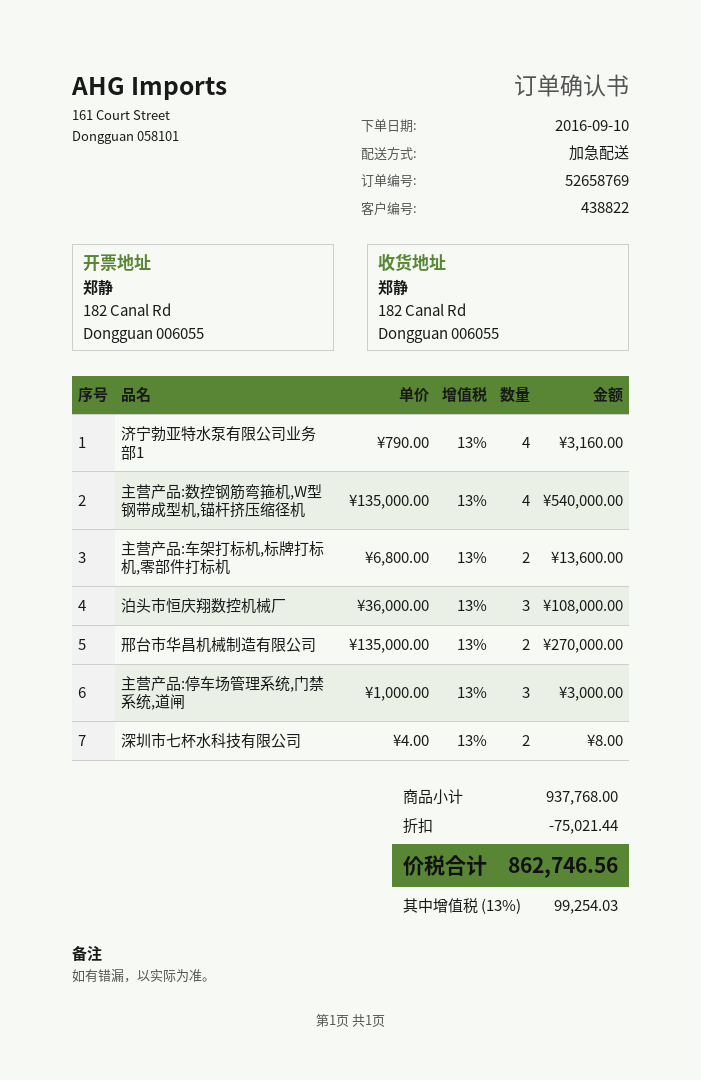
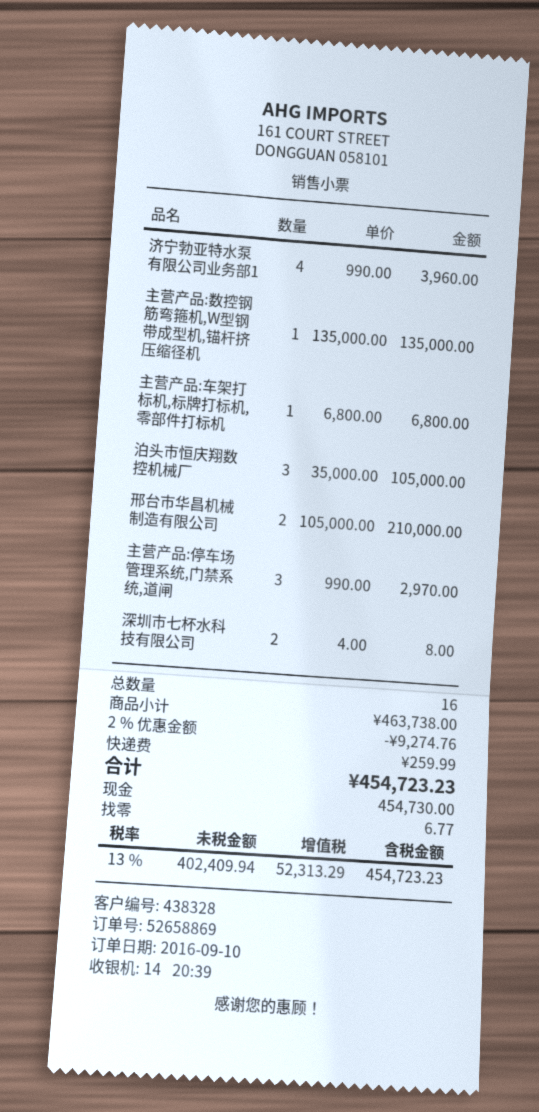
order number: 52658769 -> 52658869
customer number: 438822 -> 438328
济宁勃亚特水泵有限公司业务部1: 4 x 790.00 = 3160.00 -> 4 x 990.00 = 3960.00
主营产品:数控钢筋弯箍机,W型钢带成型机,锚杆挤压缩径机: 4 x 135000.00 = 540000.00 -> 1 x 135000.00 = 135000.00
主营产品:车架打标机,标牌打标机,零部件打标机: 2 x 6800.00 = 13600.00 -> 1 x 6800.00 = 6800.00
泊头市恒庆翔数控机械厂: 3 x 36000.00 = 108000.00 -> 3 x 35000.00 = 105000.00
邢台市华昌机械制造有限公司: 2 x 135000.00 = 270000.00 -> 2 x 105000.00 = 210000.00
主营产品:停车场管理系统,门禁系统,道闸: 3 x 1000.00 = 3000.00 -> 3 x 990.00 = 2970.00
subtotal: 937768.00 -> 463738.00
discount: 75021.44 -> 9274.76
shipping: none -> 259.99
tax: 13% = 99254.03 -> 13% = 52313.29
total: 862746.56 -> 454723.23

